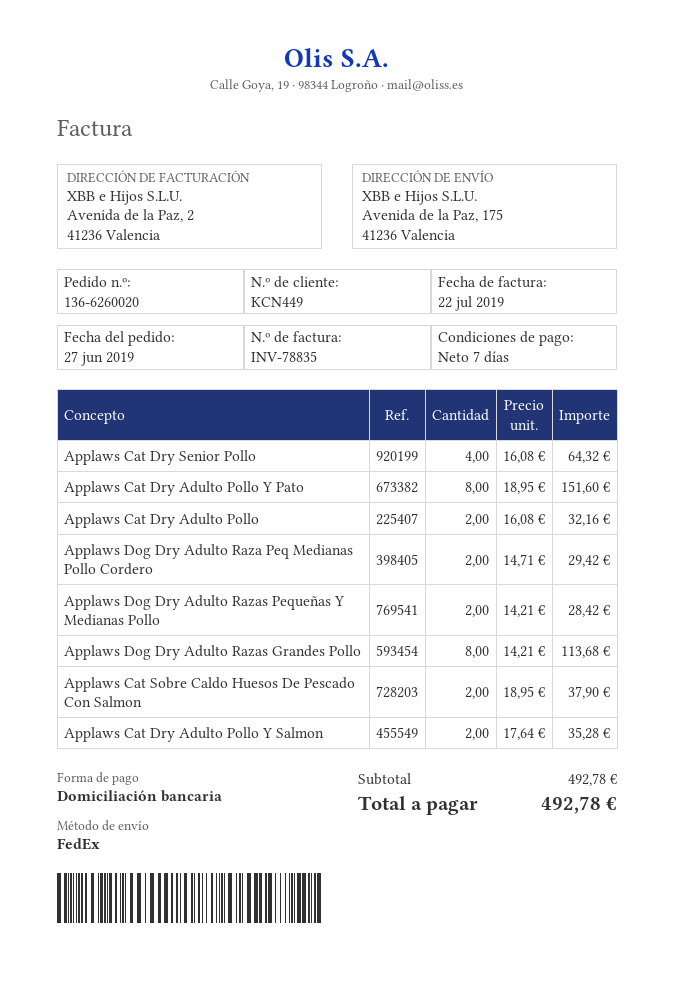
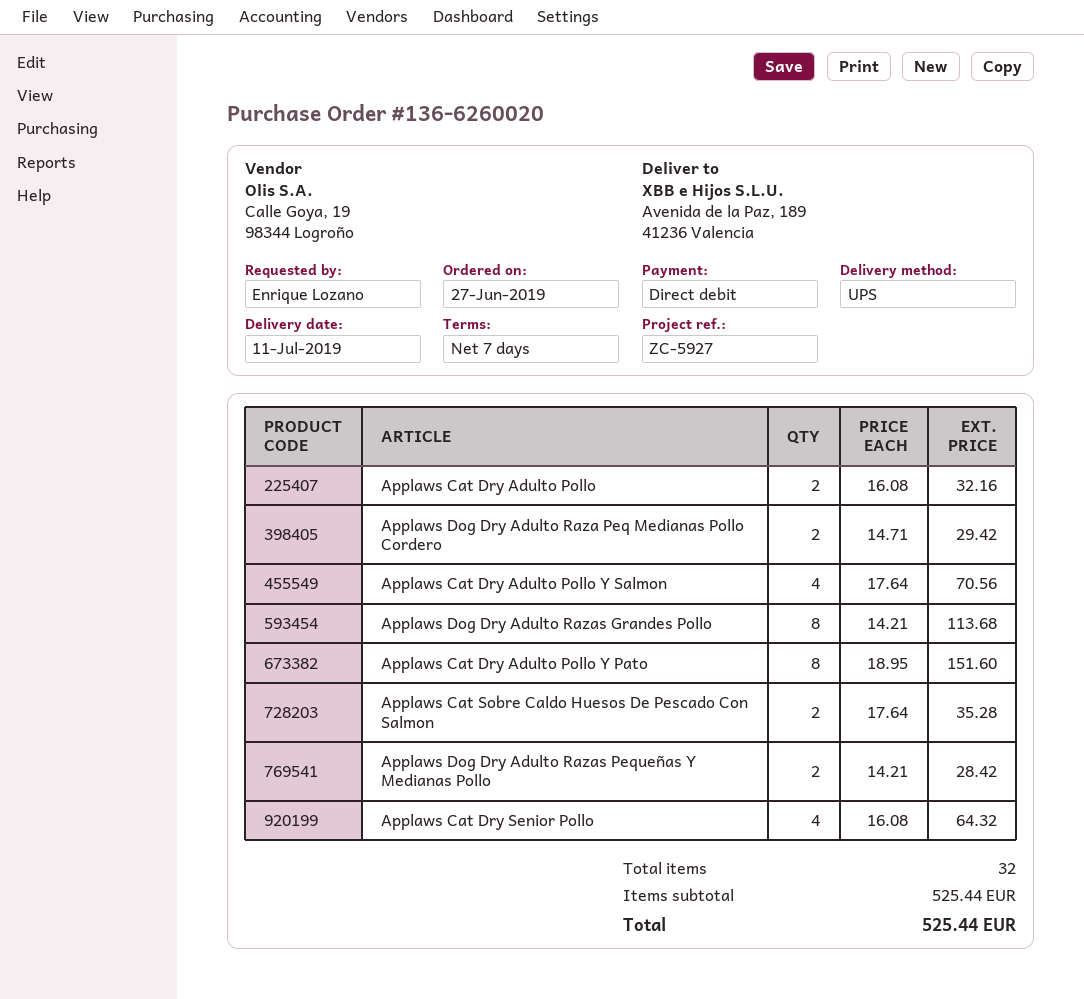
shipping method: FedEx -> UPS
ship to: Avenida de la Paz, 175, 41236 Valencia -> Avenida de la Paz, 189, 41236 Valencia
Applaws Cat Sobre Caldo Huesos De Pescado Con Salmon: 2 x 18.95 = 37.90 -> 2 x 17.64 = 35.28
Applaws Cat Dry Adulto Pollo Y Salmon: 2 x 17.64 = 35.28 -> 4 x 17.64 = 70.56
subtotal: 492.78 -> 525.44
total: 492.78 -> 525.44

